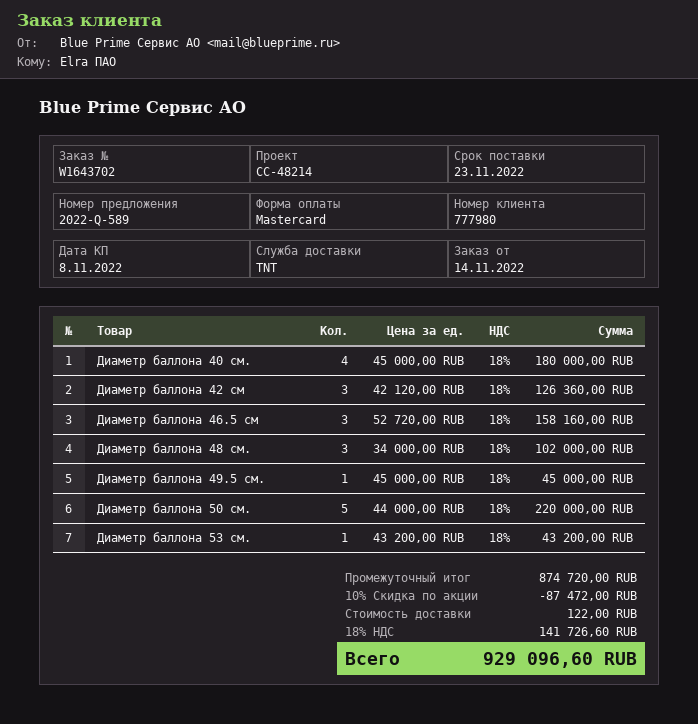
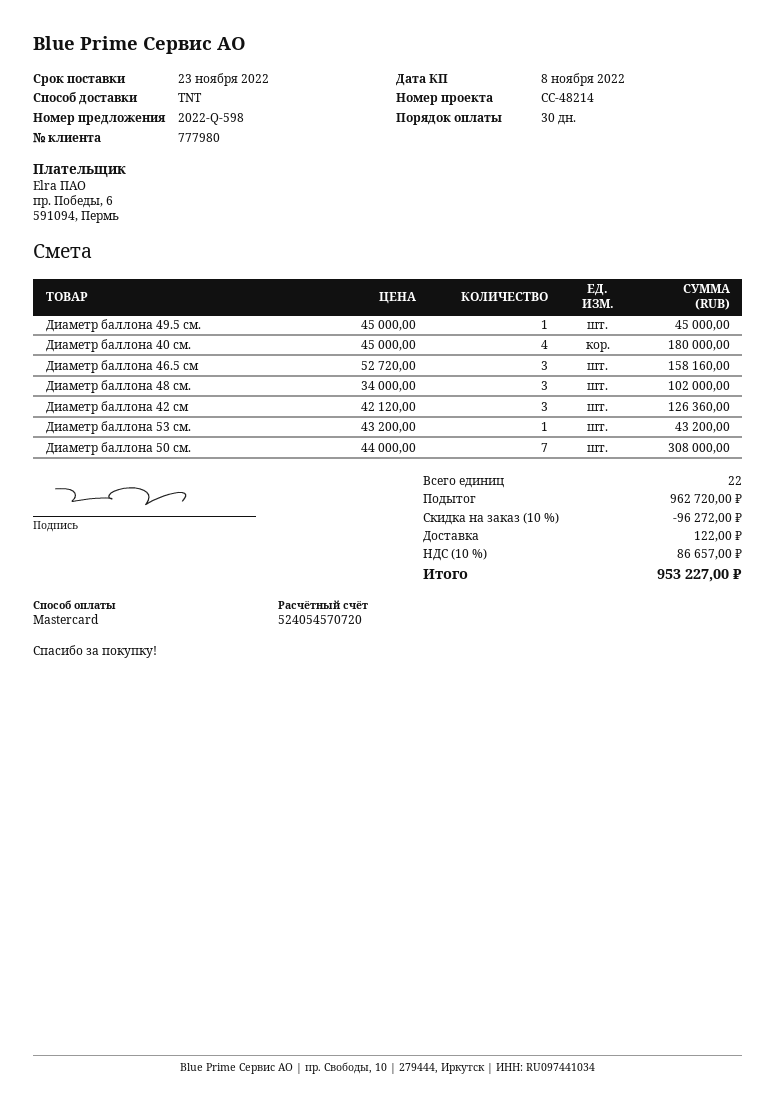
quote number: 2022-Q-589 -> 2022-Q-598
Диаметр баллона 50 см.: 5 x 44000.00 = 220000.00 -> 7 x 44000.00 = 308000.00
subtotal: 874720.00 -> 962720.00
discount: 10% = 87472.00 -> 10% = 96272.00
tax: 18% = 141726.60 -> 10% = 86657.00
total: 929096.60 -> 953227.00

